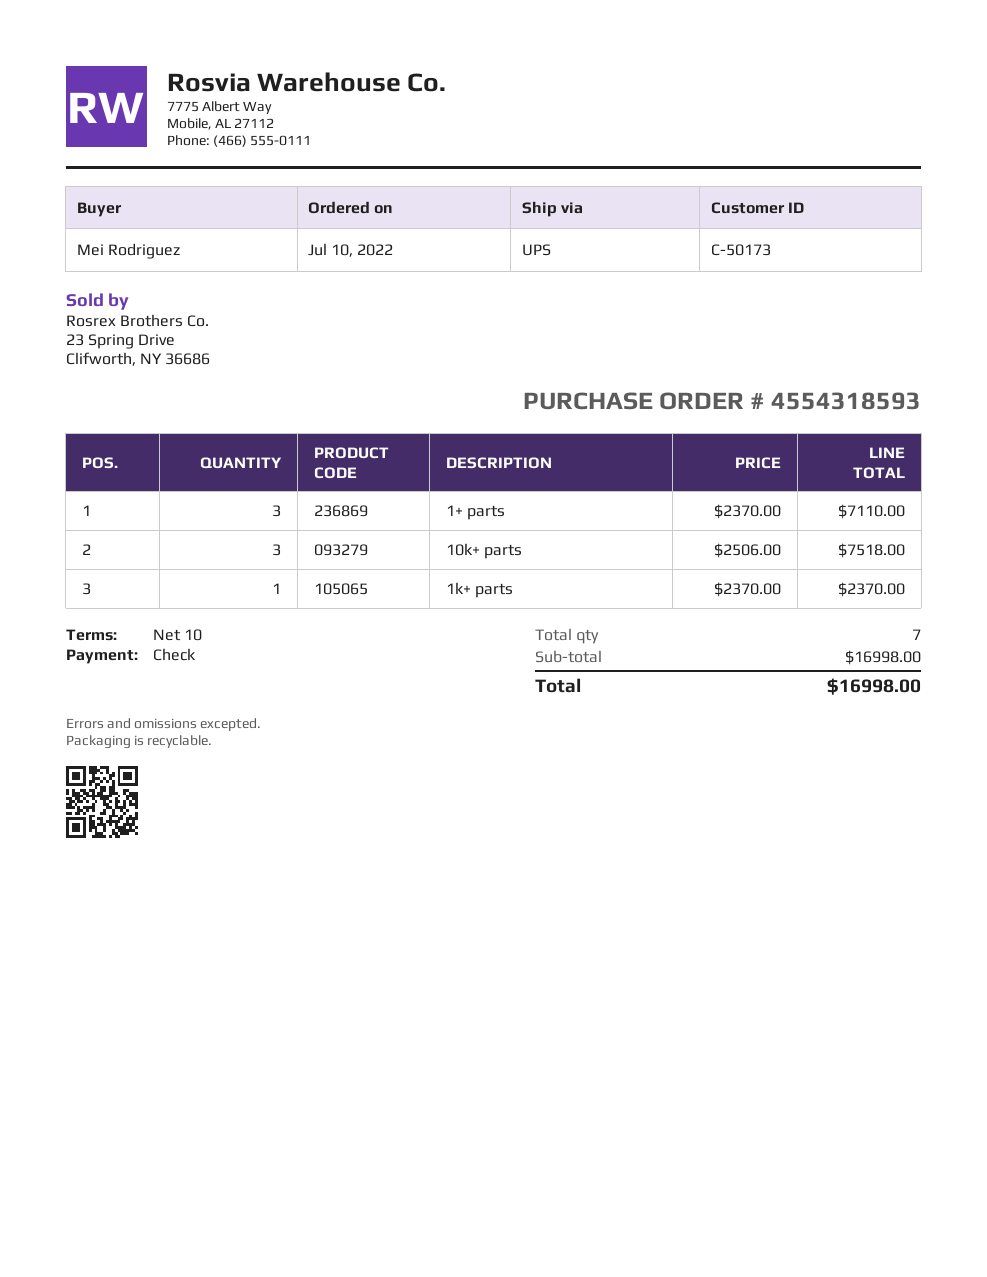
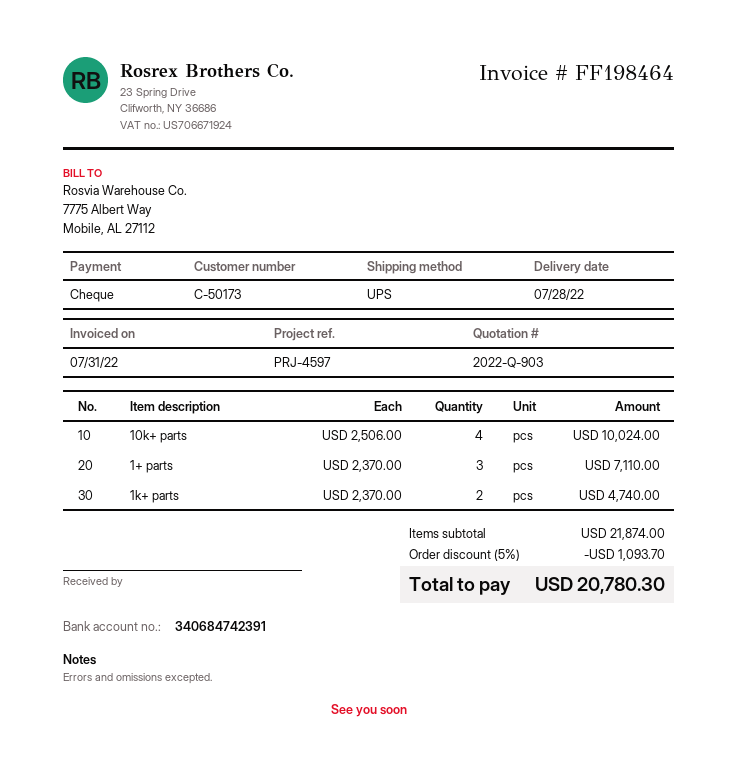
10k+ parts: 3 x 2506.00 = 7518.00 -> 4 x 2506.00 = 10024.00
1k+ parts: 1 x 2370.00 = 2370.00 -> 2 x 2370.00 = 4740.00
subtotal: 16998.00 -> 21874.00
discount: none -> 5% = 1093.70
total: 16998.00 -> 20780.30

